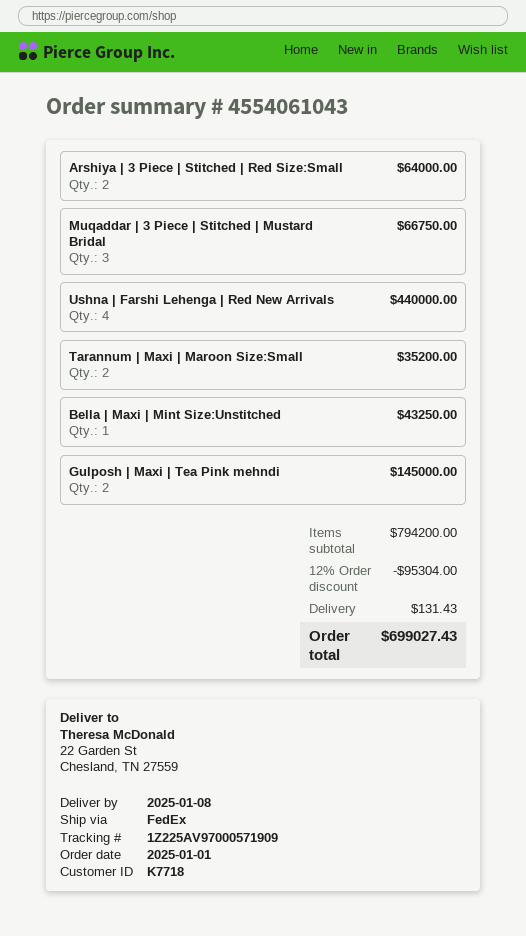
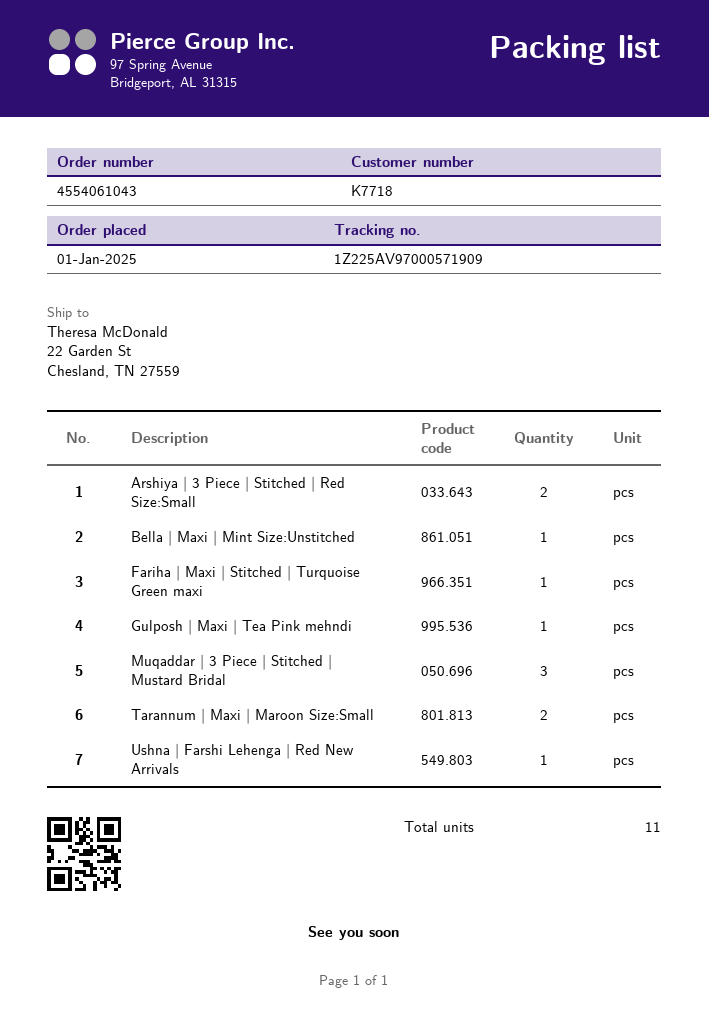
Ushna | Farshi Lehenga | Red New Arrivals: 4 -> 1
Gulposh | Maxi | Tea Pink mehndi: 2 -> 1
Fariha | Maxi | Stitched | Turquoise Green maxi: none -> 1

